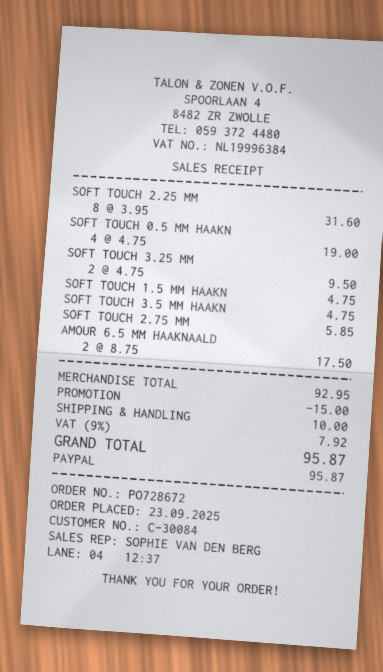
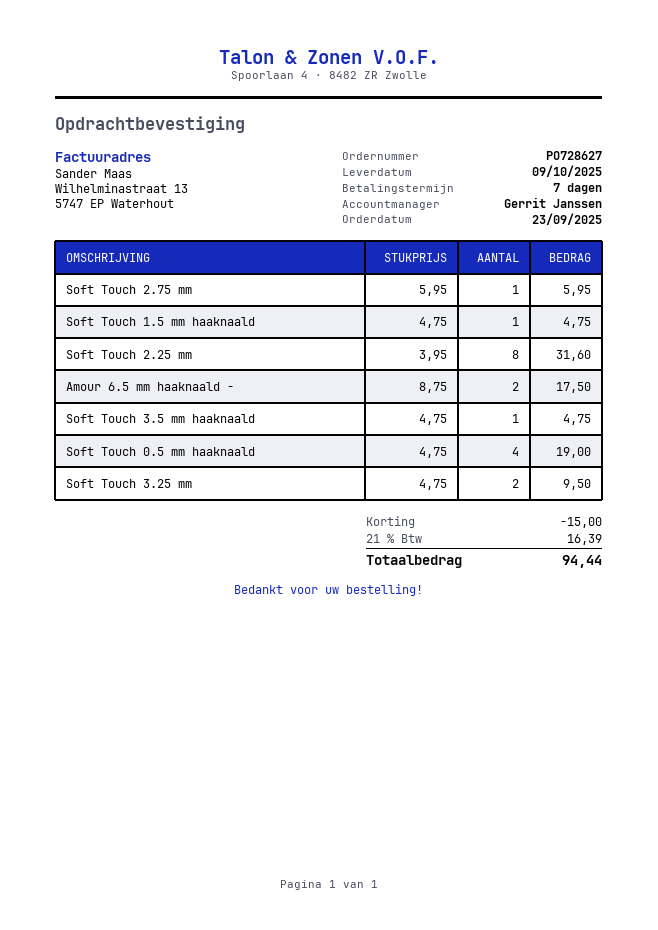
order number: PO728672 -> PO728627
sales rep: SOPHIE VAN DEN BERG -> Gerrit Janssen
SOFT TOUCH 2.75 MM: 1 x 5.85 = 5.85 -> 1 x 5.95 = 5.95
shipping: 10.00 -> none
tax: 9% = 7.92 -> 21% = 16.39
total: 95.87 -> 94.44

